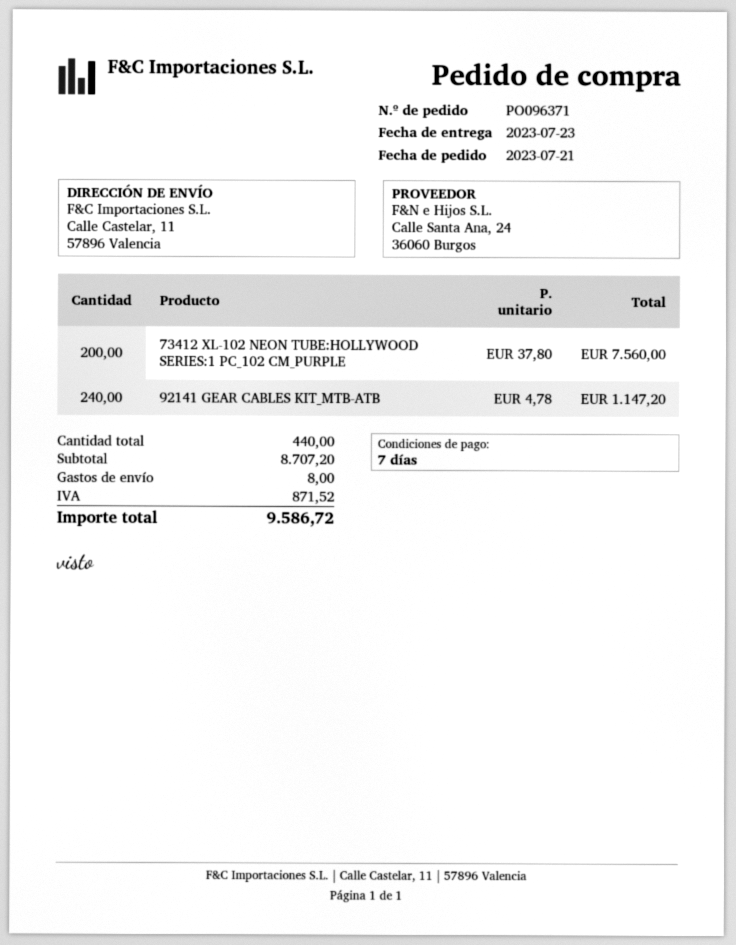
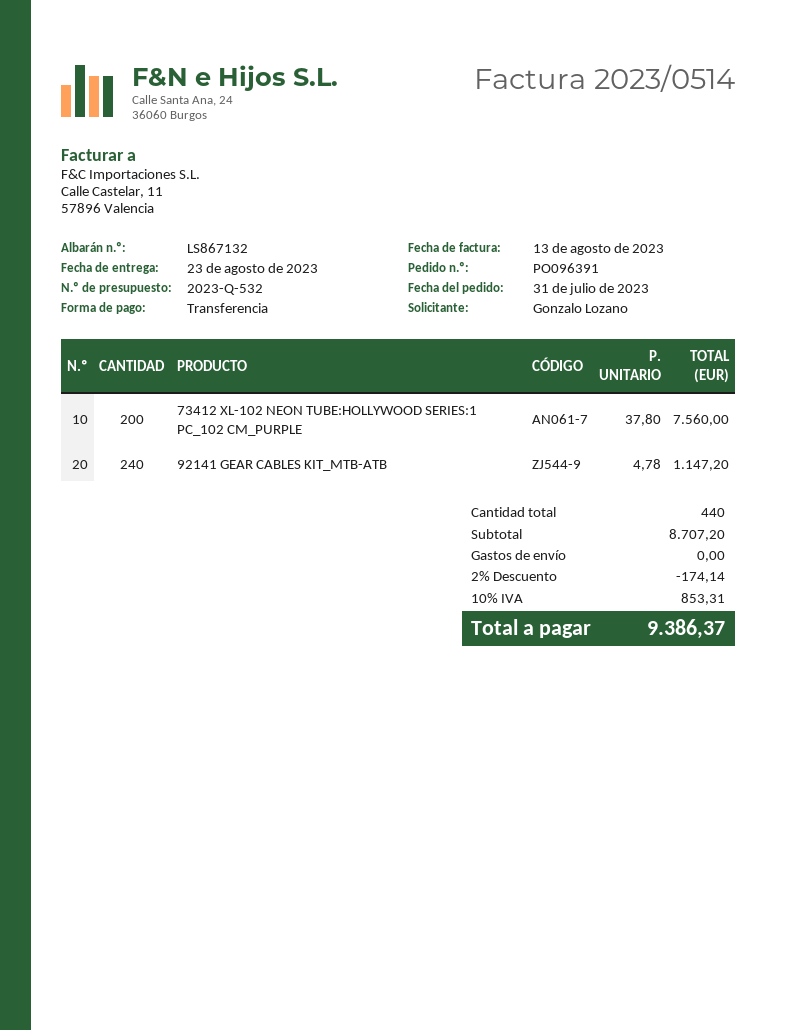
order number: PO096371 -> PO096391
order date: 2023-07-21 -> 2023-07-31
delivery date: 2023-07-23 -> 2023-08-23
discount: none -> 2% = 174.14
shipping: 8.00 -> 0.00
tax: 871.52 -> 853.31
total: 9586.72 -> 9386.37

